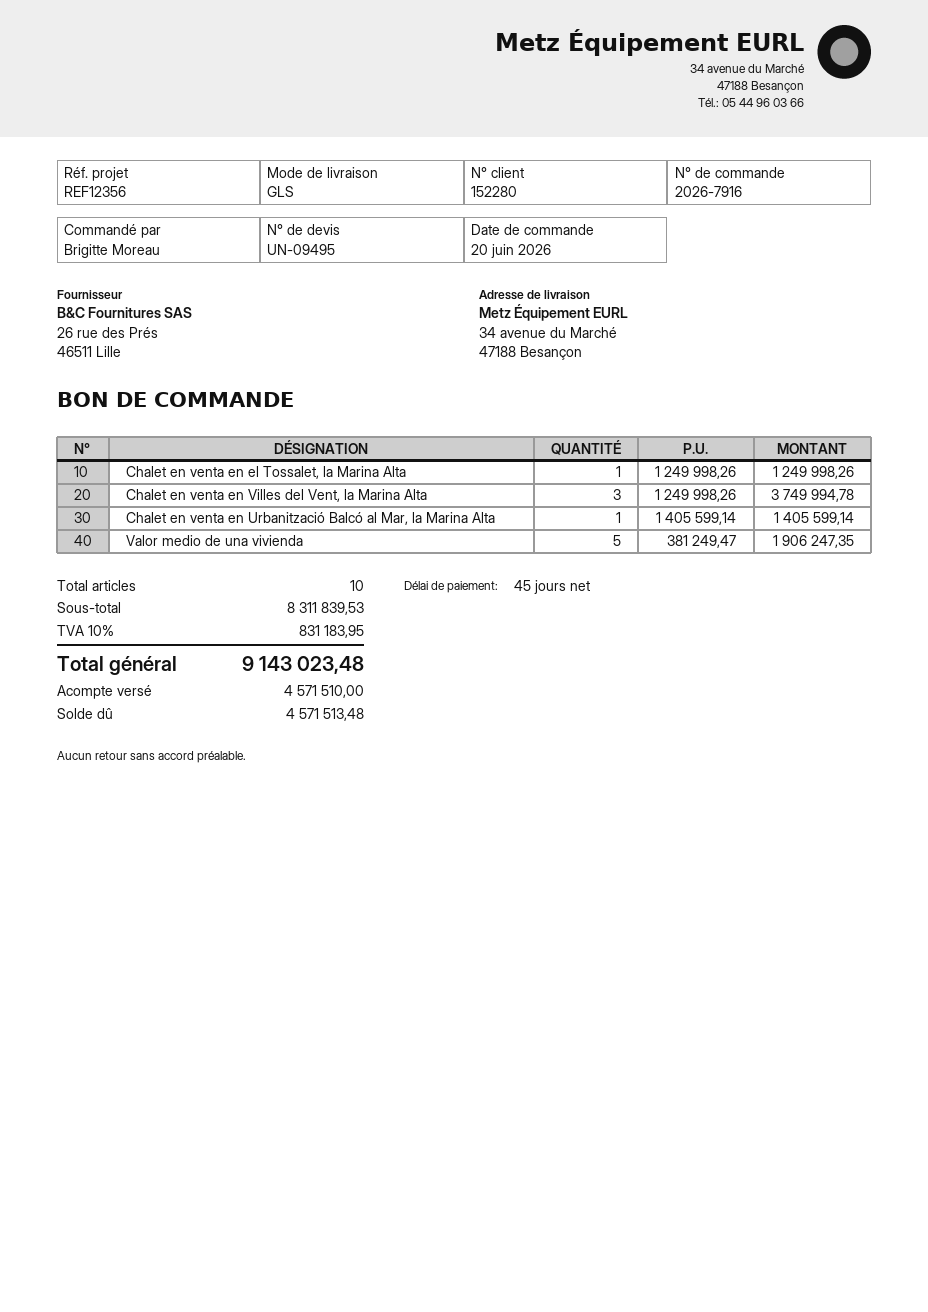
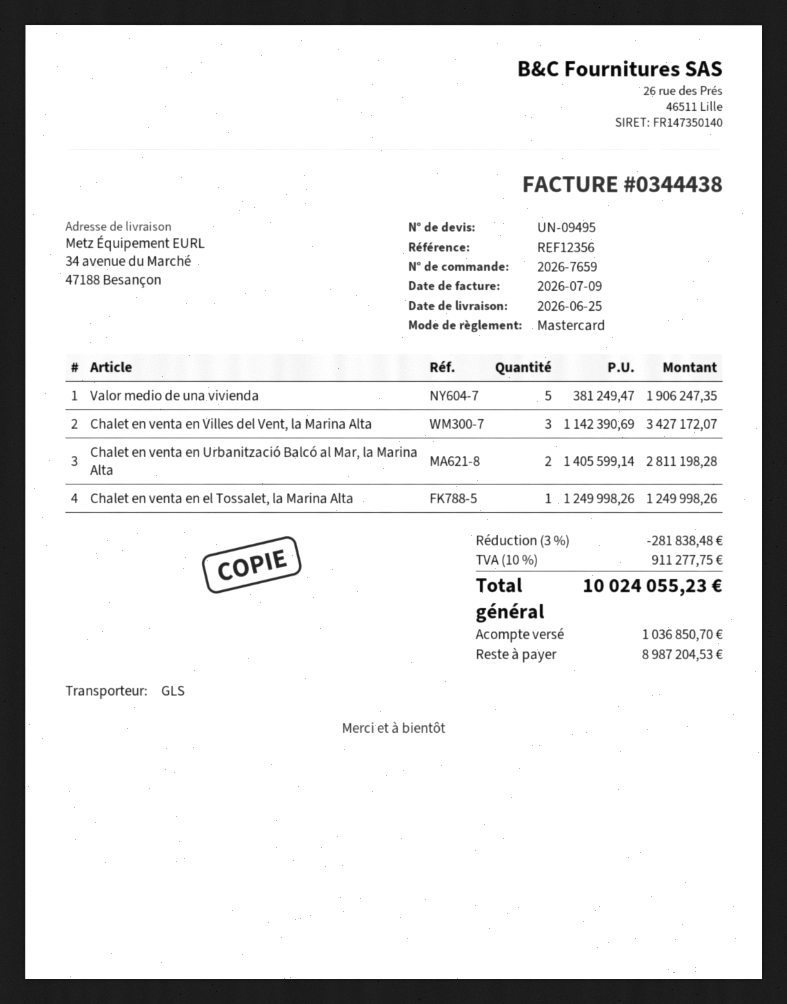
order number: 2026-7916 -> 2026-7659
Chalet en venta en Villes del Vent, la Marina Alta: 3 x 1249998.26 = 3749994.78 -> 3 x 1142390.69 = 3427172.07
Chalet en venta en Urbanització Balcó al Mar, la Marina Alta: 1 x 1405599.14 = 1405599.14 -> 2 x 1405599.14 = 2811198.28
discount: none -> 3% = 281838.48
tax: 10% = 831183.95 -> 10% = 911277.75
total: 9143023.48 -> 10024055.23
deposit: 4571510.00 -> 1036850.70
balance: 4571513.48 -> 8987204.53

